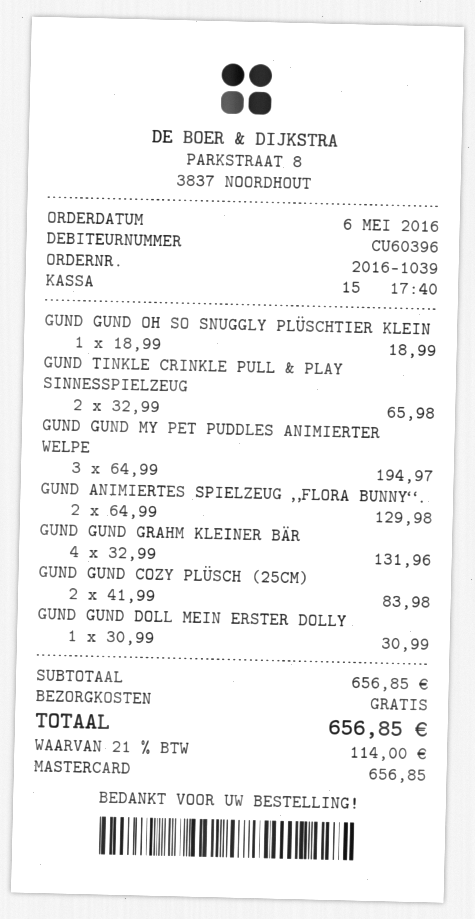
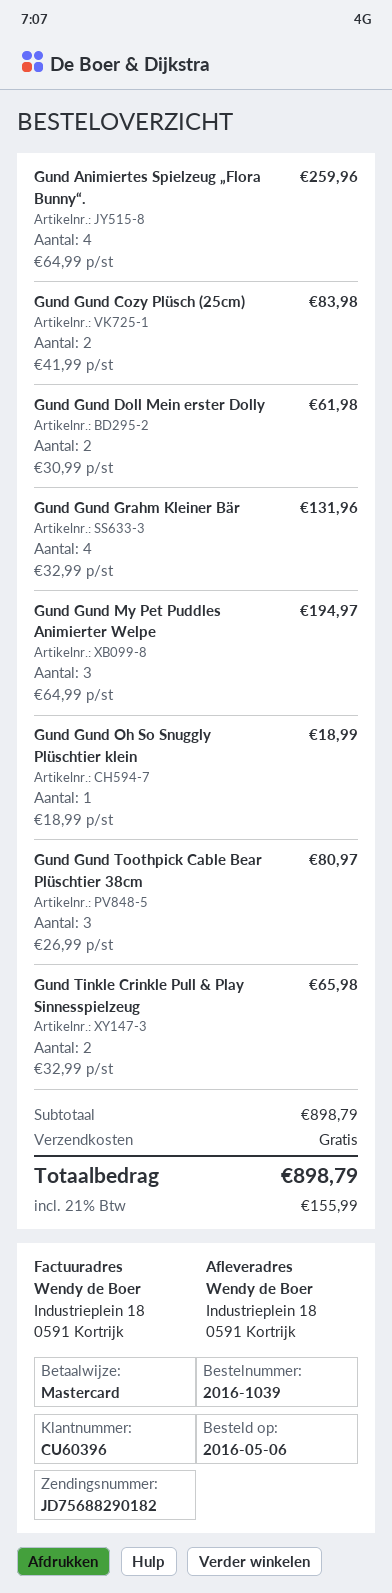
GUND ANIMIERTES SPIELZEUG „FLORA BUNNY“.: 2 x 64.99 = 129.98 -> 4 x 64.99 = 259.96
GUND GUND DOLL MEIN ERSTER DOLLY: 1 x 30.99 = 30.99 -> 2 x 30.99 = 61.98
Gund Gund Toothpick Cable Bear Plüschtier 38cm: none -> 3 x 26.99 = 80.97
subtotal: 656.85 -> 898.79
tax: 21% = 114.00 -> 21% = 155.99
total: 656.85 -> 898.79

